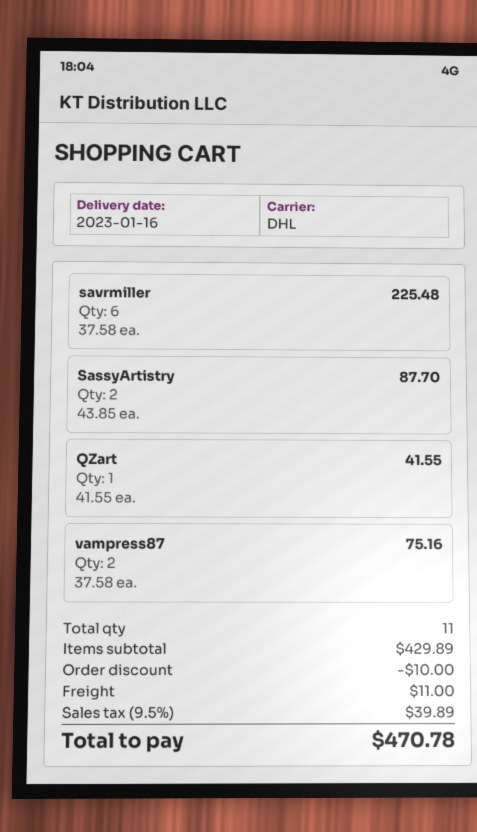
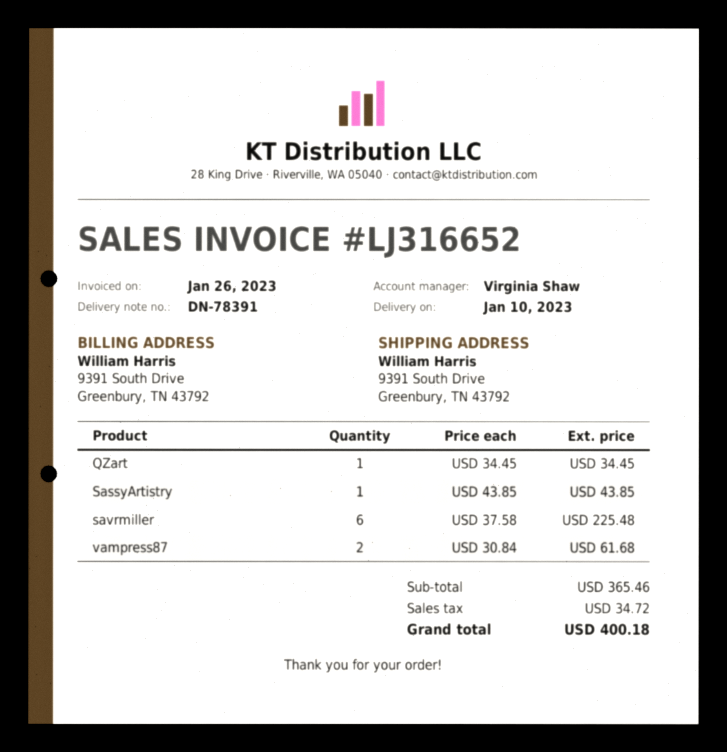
delivery date: 2023-01-16 -> 2023-01-10
SassyArtistry: 2 x 43.85 = 87.70 -> 1 x 43.85 = 43.85
QZart: 1 x 41.55 = 41.55 -> 1 x 34.45 = 34.45
vampress87: 2 x 37.58 = 75.16 -> 2 x 30.84 = 61.68
subtotal: 429.89 -> 365.46
discount: 10.00 -> none
shipping: 11.00 -> none
tax: 39.89 -> 34.72
total: 470.78 -> 400.18

